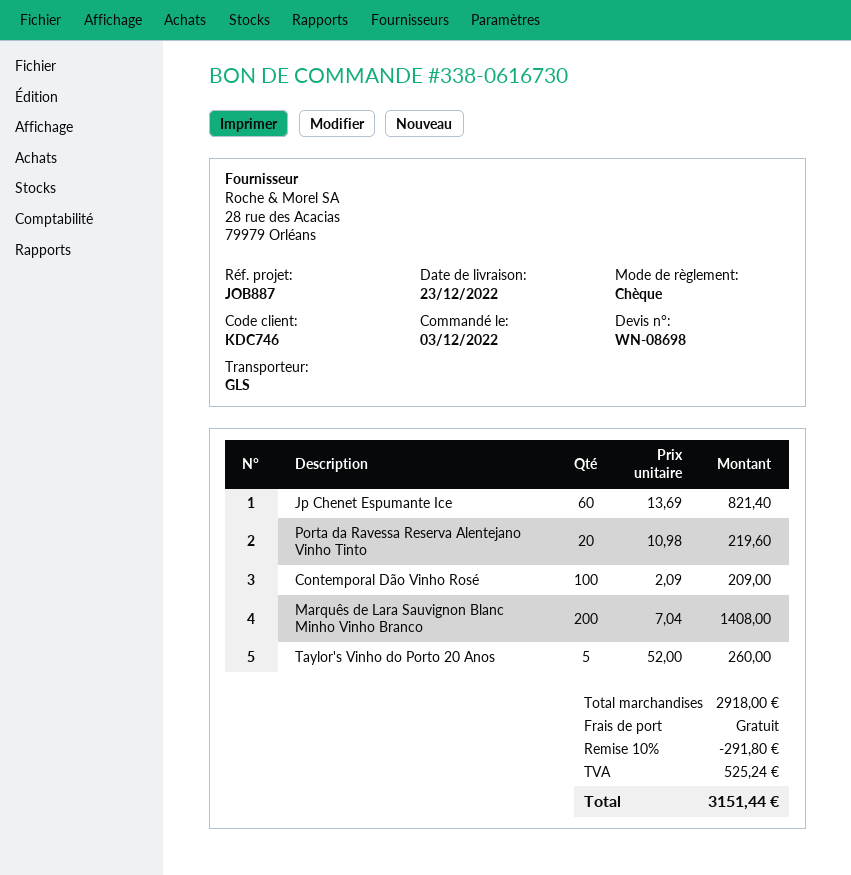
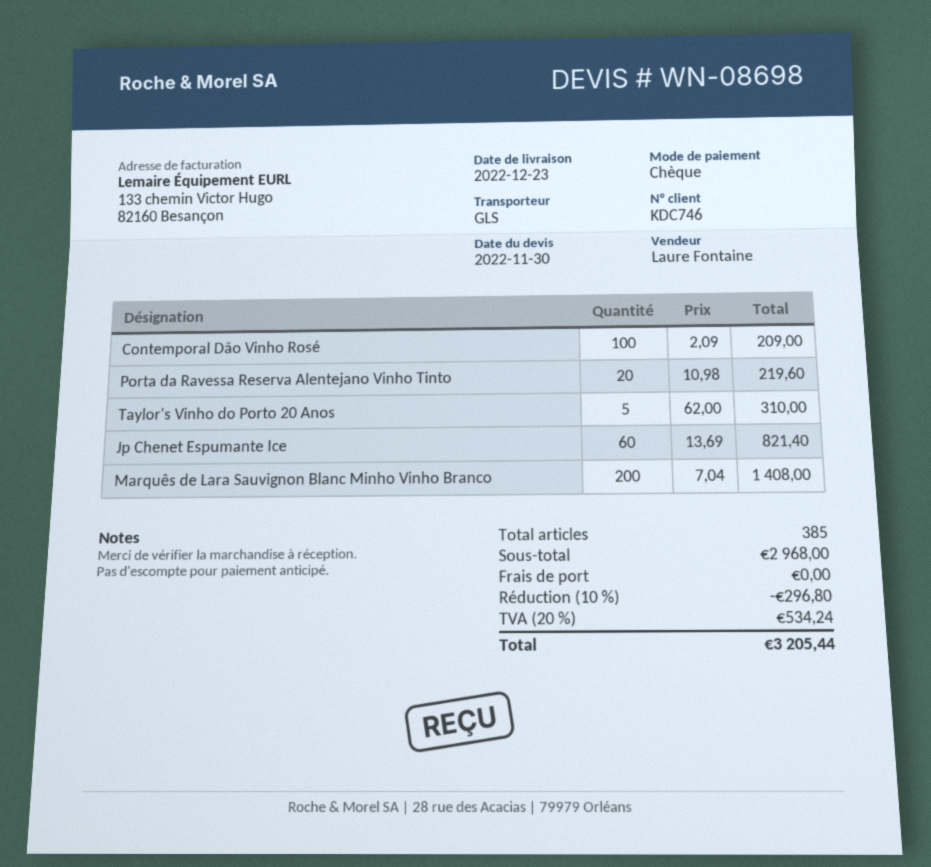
Taylor's Vinho do Porto 20 Anos: 5 x 52.00 = 260.00 -> 5 x 62.00 = 310.00
subtotal: 2918.00 -> 2968.00
discount: 10% = 291.80 -> 10% = 296.80
tax: 525.24 -> 534.24
total: 3151.44 -> 3205.44

